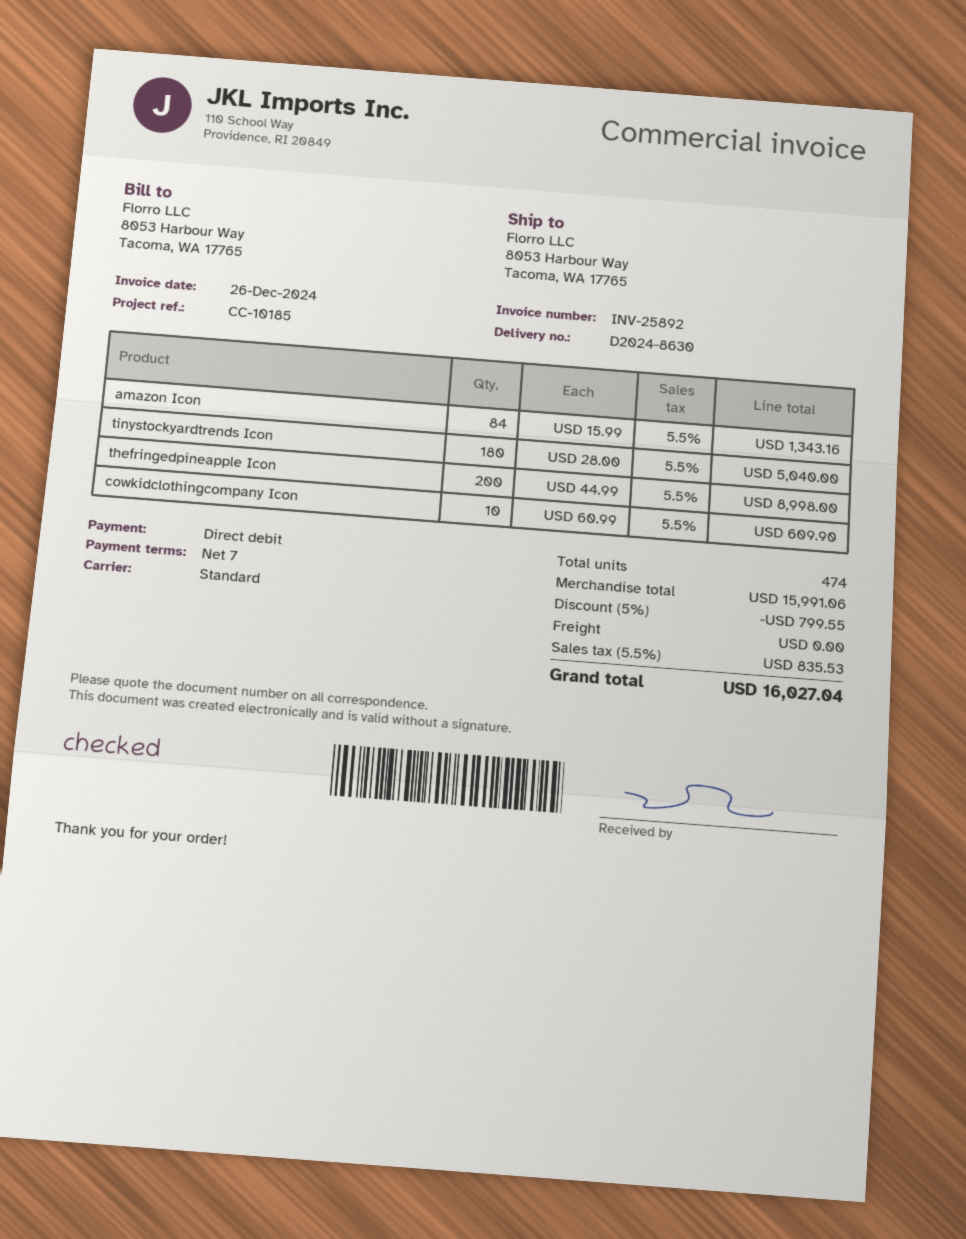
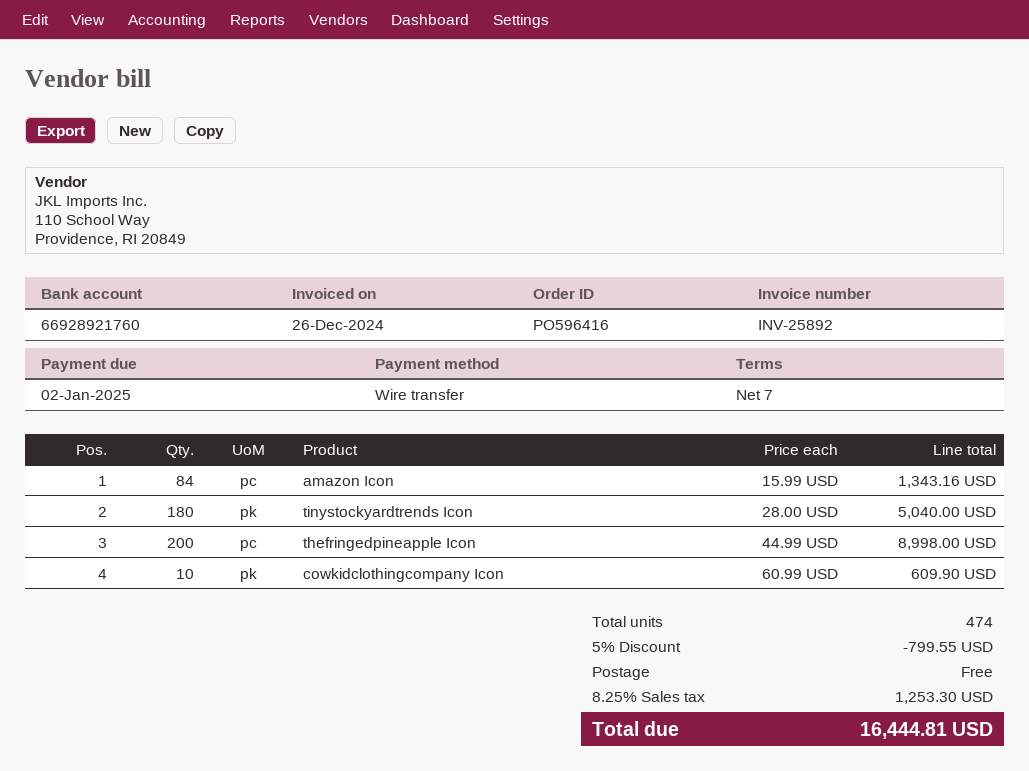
payment method: direct debit -> bank transfer
tax: 5.5% = 835.53 -> 8.25% = 1253.30
total: 16027.04 -> 16444.81

